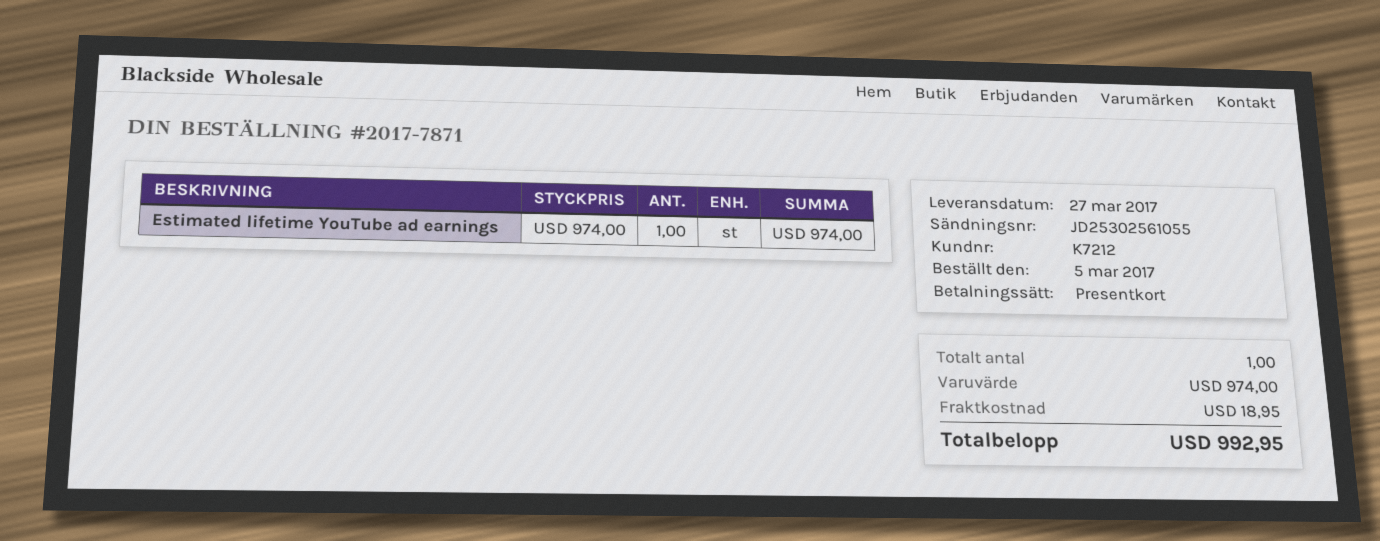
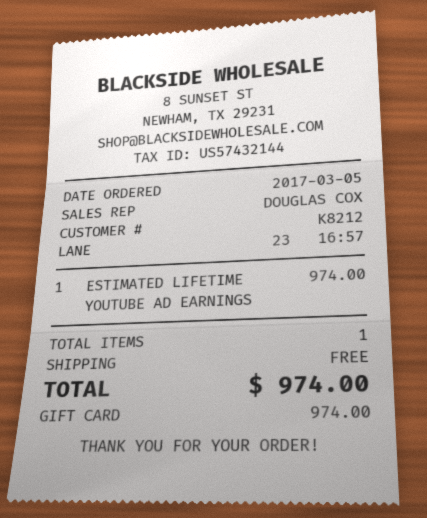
customer number: K7212 -> K8212
shipping: 18.95 -> 0.00
total: 992.95 -> 974.00

